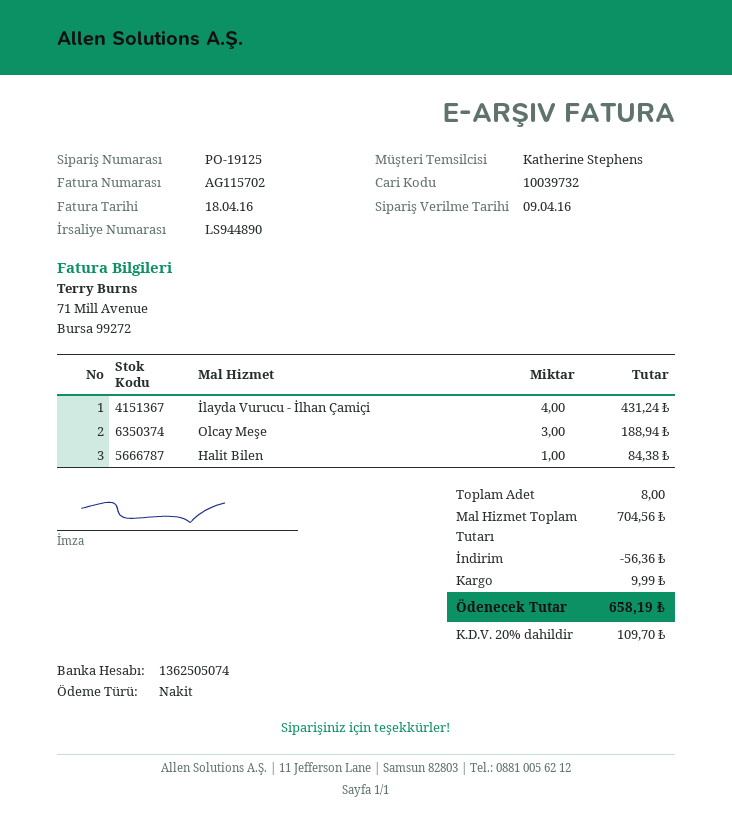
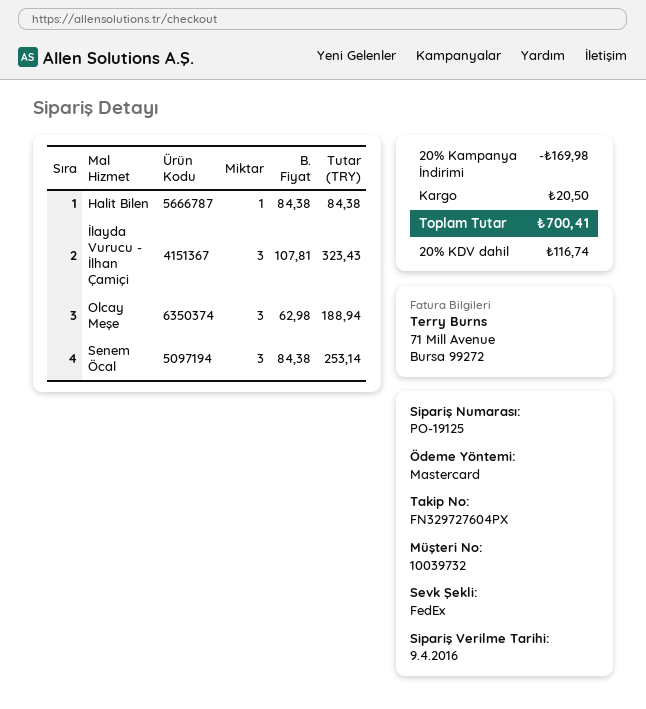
payment method: cash -> Mastercard
İlayda Vurucu - İlhan Çamiçi: 4 for 431.24 -> 3 for 323.43
Senem Öcal: none -> 3 for 253.14
discount: 56.36 -> 169.98
shipping: 9.99 -> 20.50
tax: 20% = 109.70 -> 20% = 116.74
total: 658.19 -> 700.41

